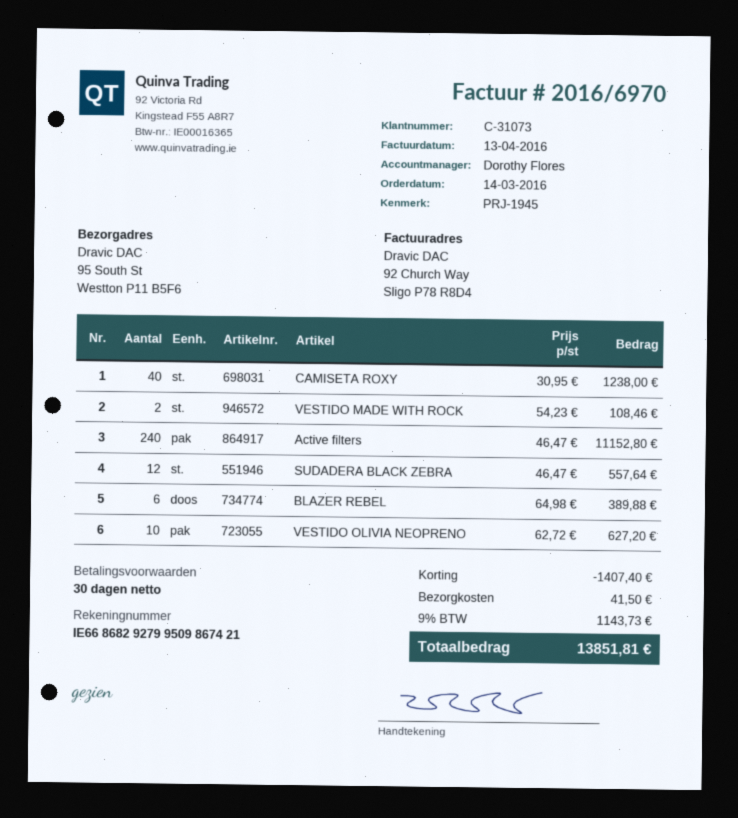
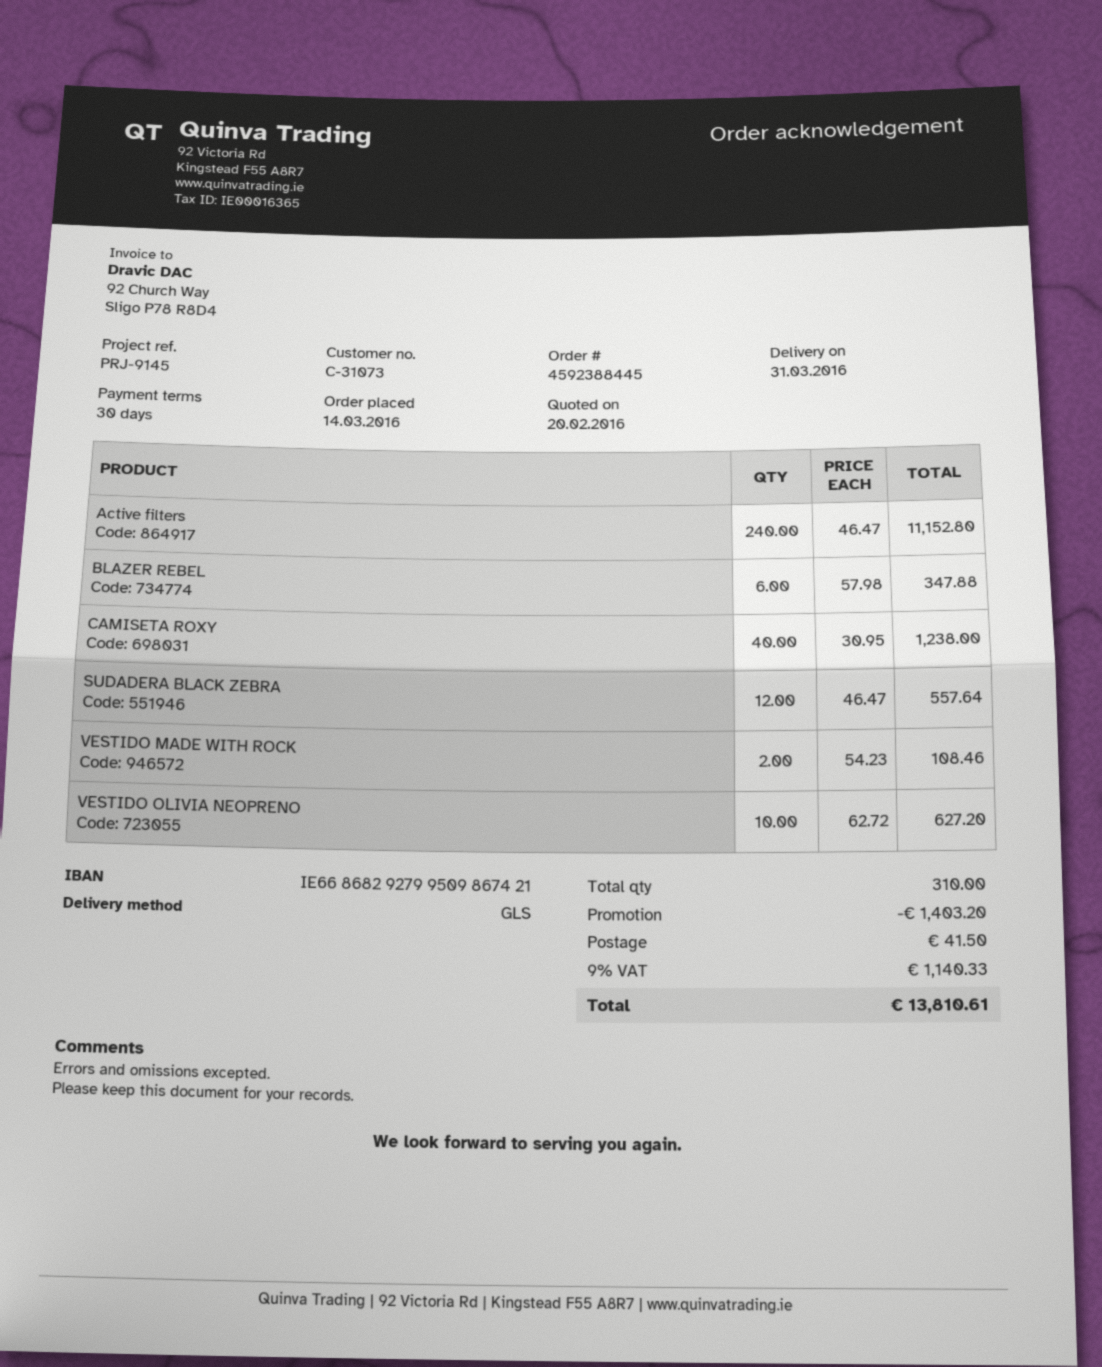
reference: PRJ-1945 -> PRJ-9145
BLAZER REBEL: 6 x 64.98 = 389.88 -> 6 x 57.98 = 347.88
discount: 1407.40 -> 1403.20
tax: 9% = 1143.73 -> 9% = 1140.33
total: 13851.81 -> 13810.61

